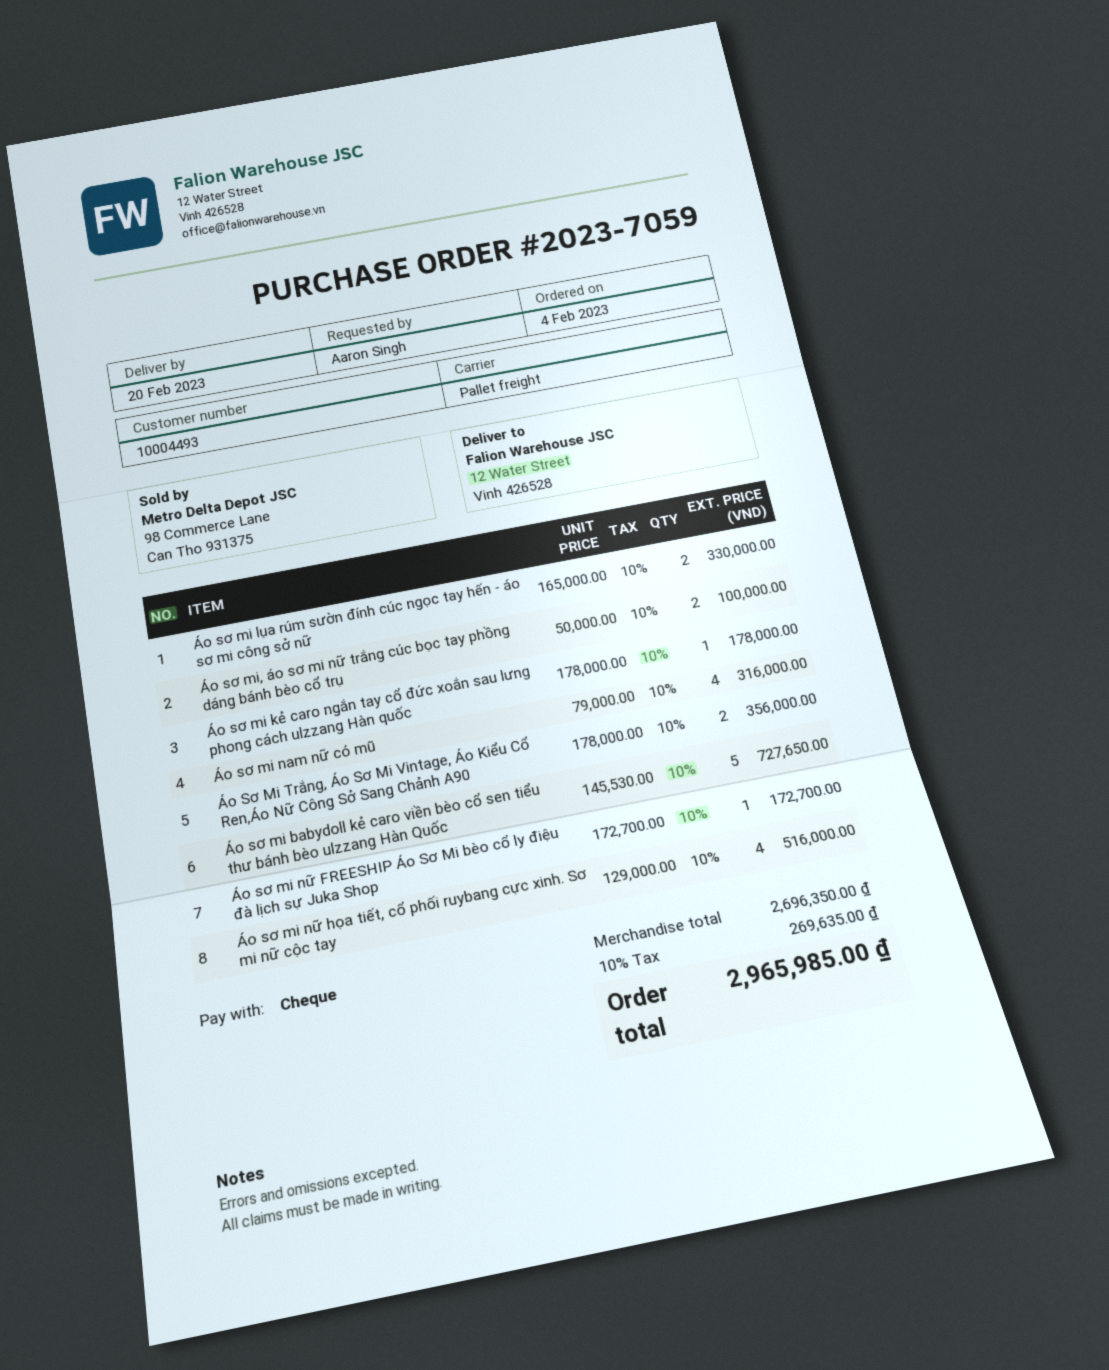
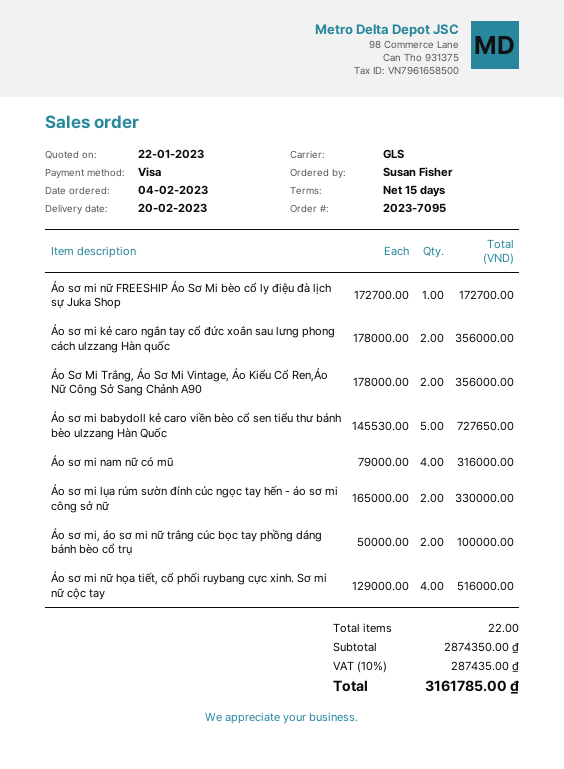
order number: 2023-7059 -> 2023-7095
ordered by: Aaron Singh -> Susan Fisher
payment method: cheque -> Visa
shipping method: pallet freight -> GLS
Áo sơ mi kẻ caro ngắn tay cổ đức xoắn sau lưng phong cách ulzzang Hàn quốc: 1 x 178000.00 = 178000.00 -> 2 x 178000.00 = 356000.00
subtotal: 2696350.00 -> 2874350.00
tax: 10% = 269635.00 -> 10% = 287435.00
total: 2965985.00 -> 3161785.00

